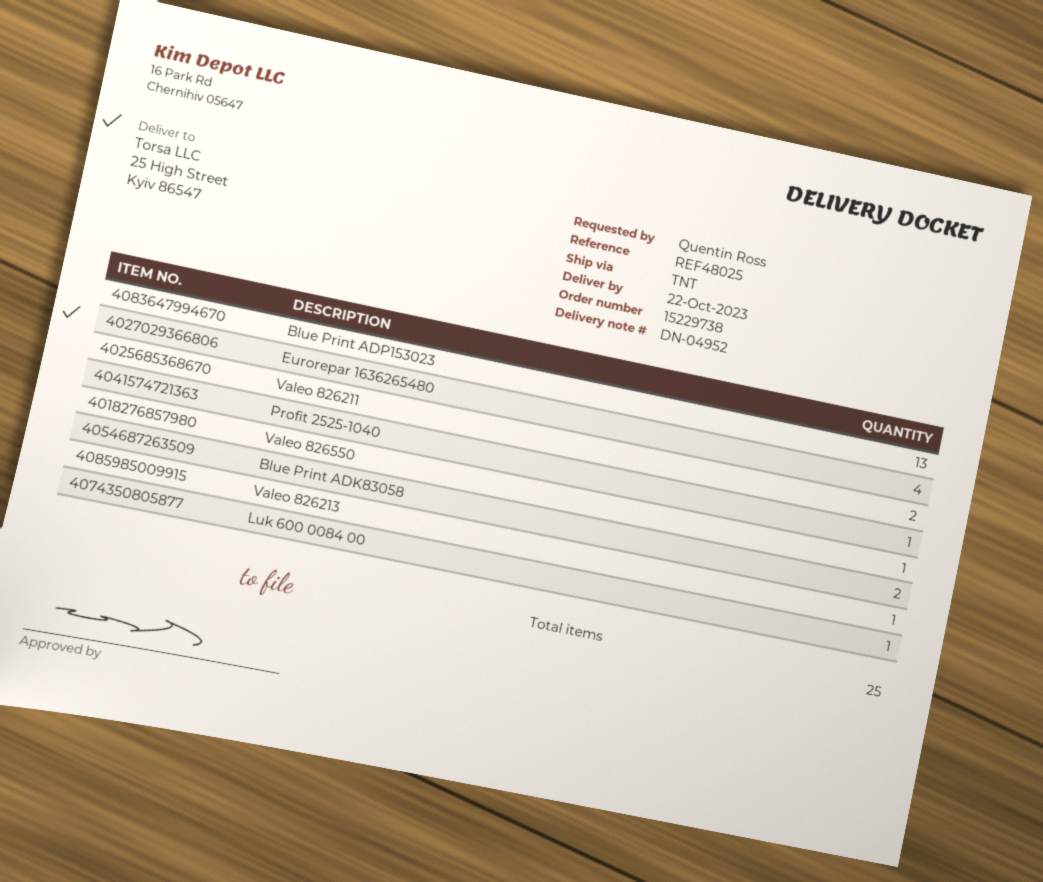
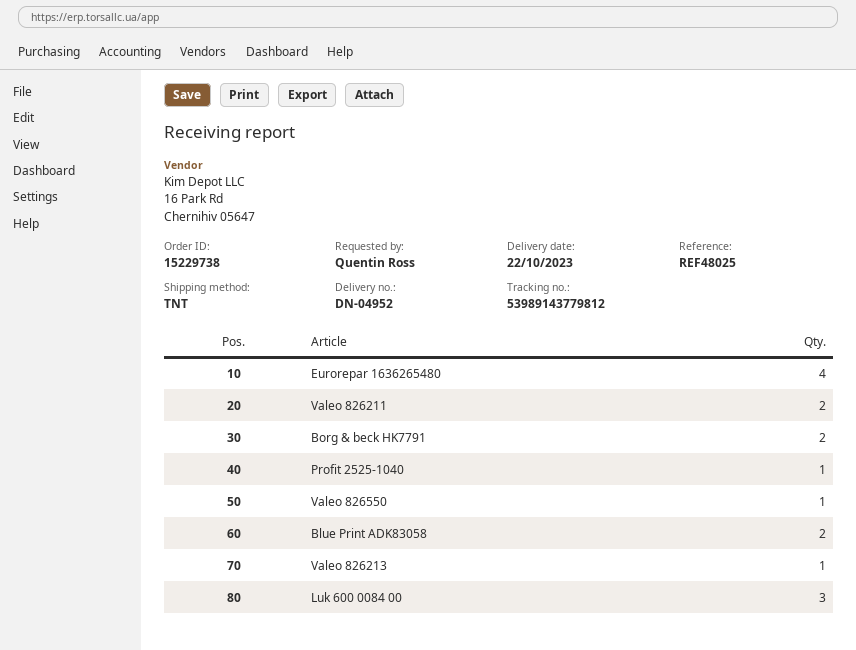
Blue Print ADP153023: 13 -> none
Luk 600 0084 00: 1 -> 3
Borg & beck HK7791: none -> 2

